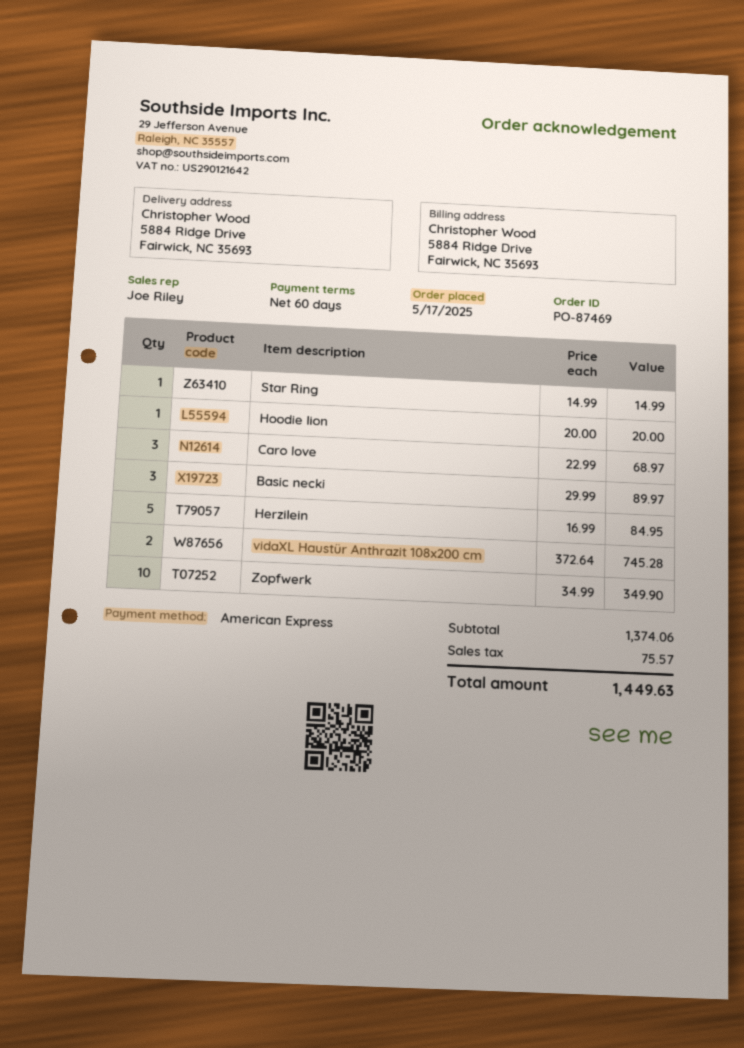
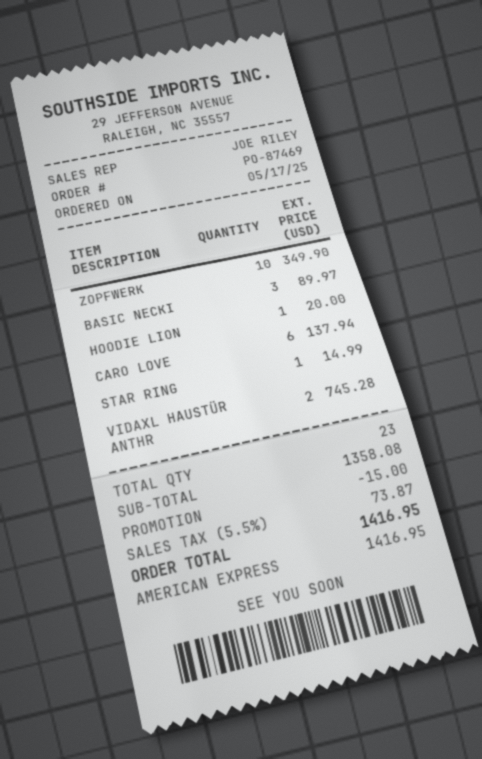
Caro love: 3 for 68.97 -> 6 for 137.94
Herzilein: 5 for 84.95 -> none
subtotal: 1374.06 -> 1358.08
discount: none -> 15.00
tax: 75.57 -> 73.87
total: 1449.63 -> 1416.95

